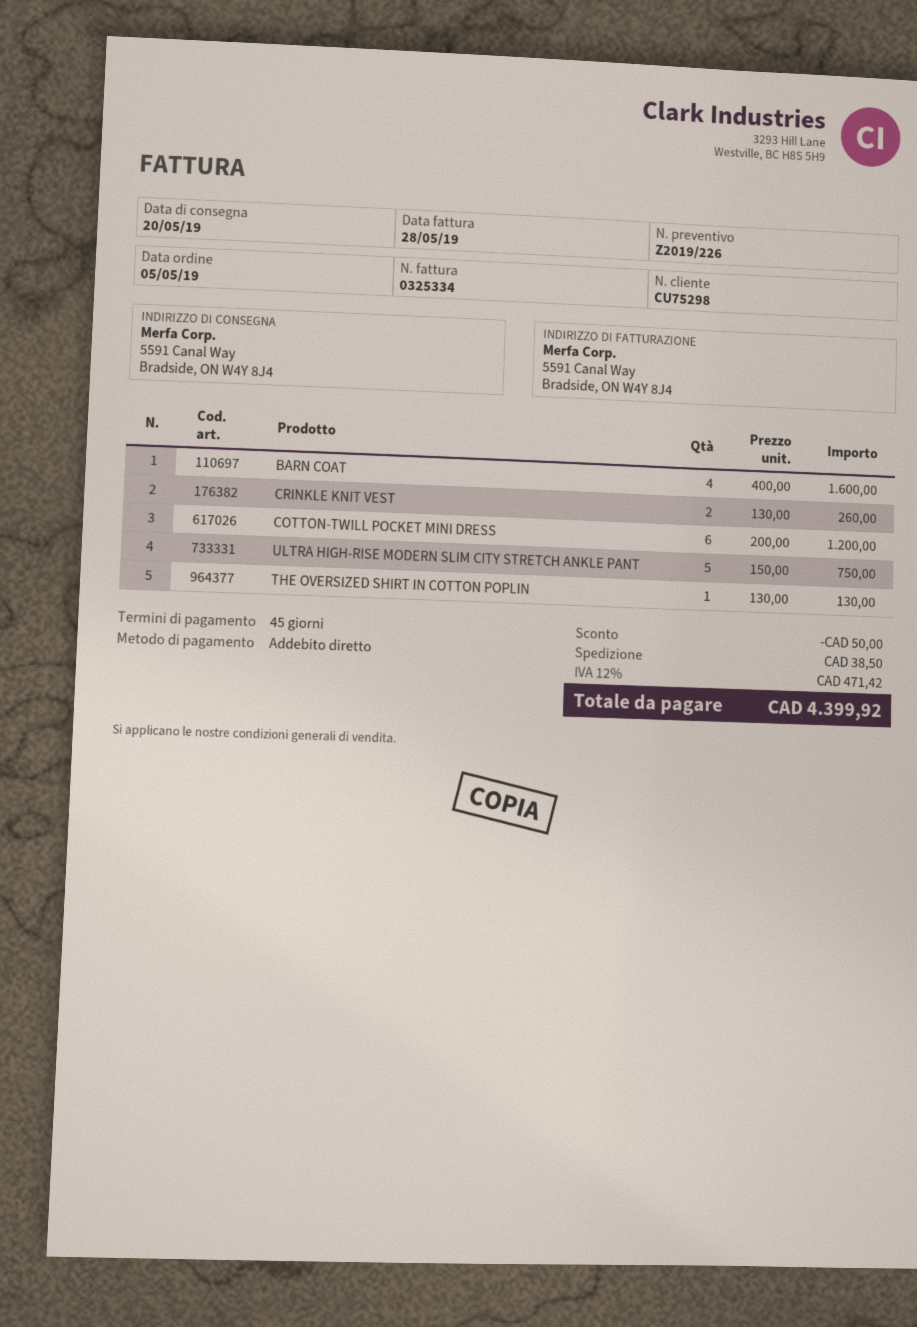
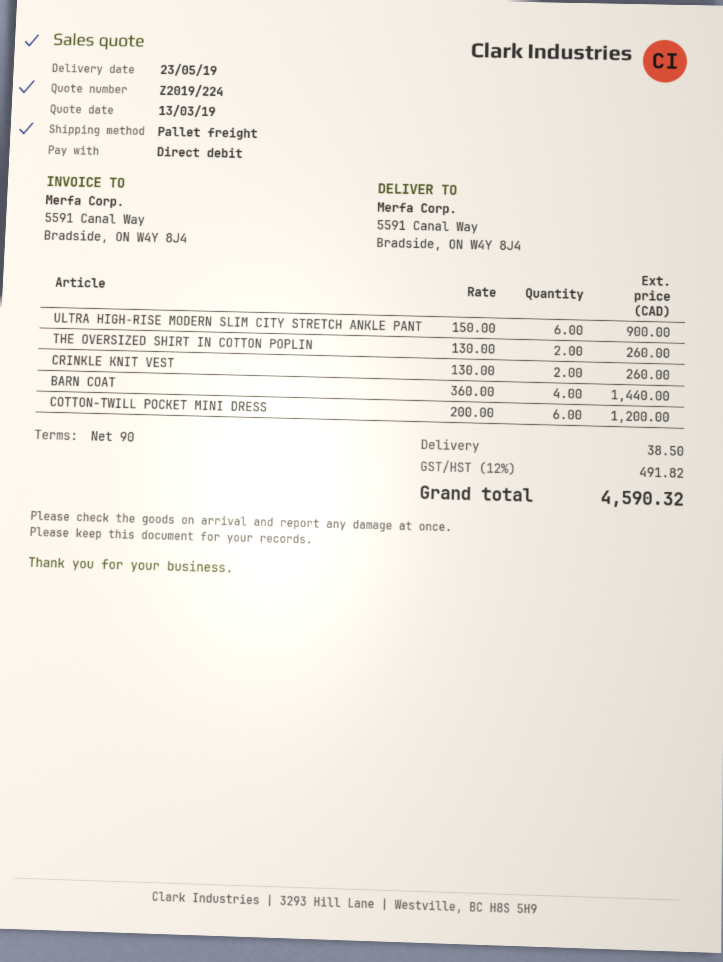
quote number: Z2019/226 -> Z2019/224
delivery date: 2019-05-20 -> 2019-05-23
payment terms: 45 days -> 90 days
BARN COAT: 4 x 400.00 = 1600.00 -> 4 x 360.00 = 1440.00
ULTRA HIGH-RISE MODERN SLIM CITY STRETCH ANKLE PANT: 5 x 150.00 = 750.00 -> 6 x 150.00 = 900.00
THE OVERSIZED SHIRT IN COTTON POPLIN: 1 x 130.00 = 130.00 -> 2 x 130.00 = 260.00
discount: 50.00 -> none
tax: 12% = 471.42 -> 12% = 491.82
total: 4399.92 -> 4590.32

